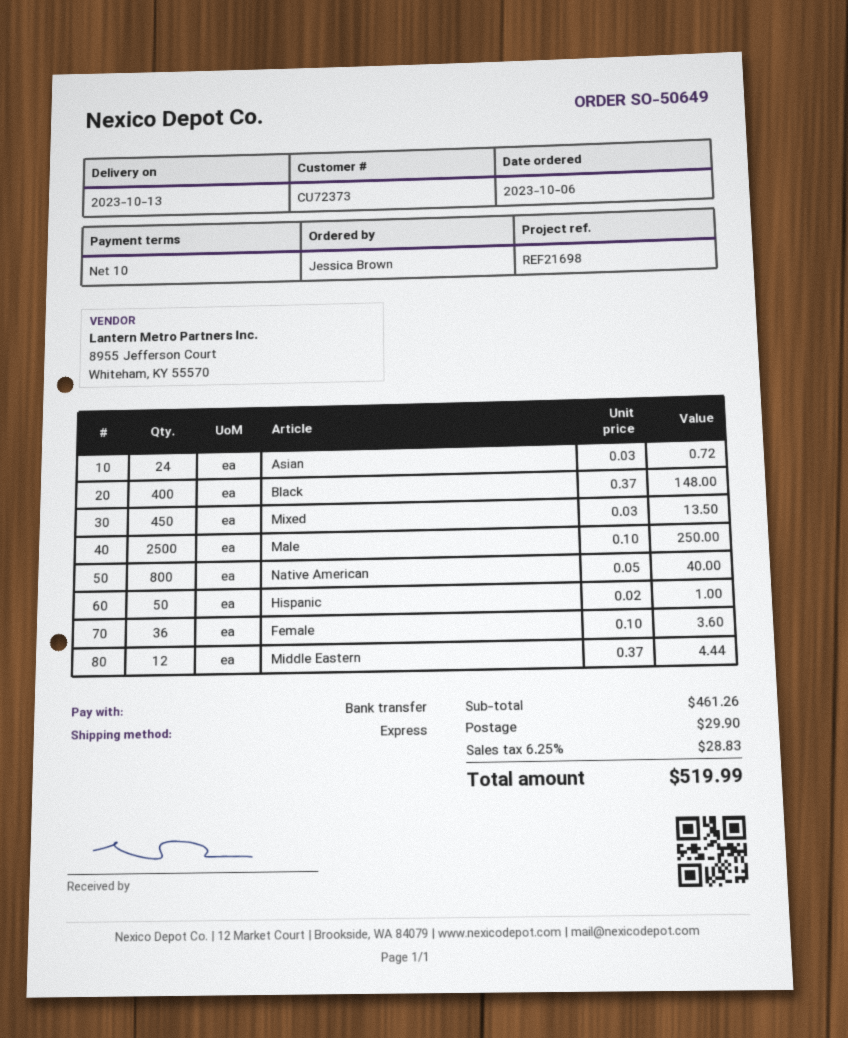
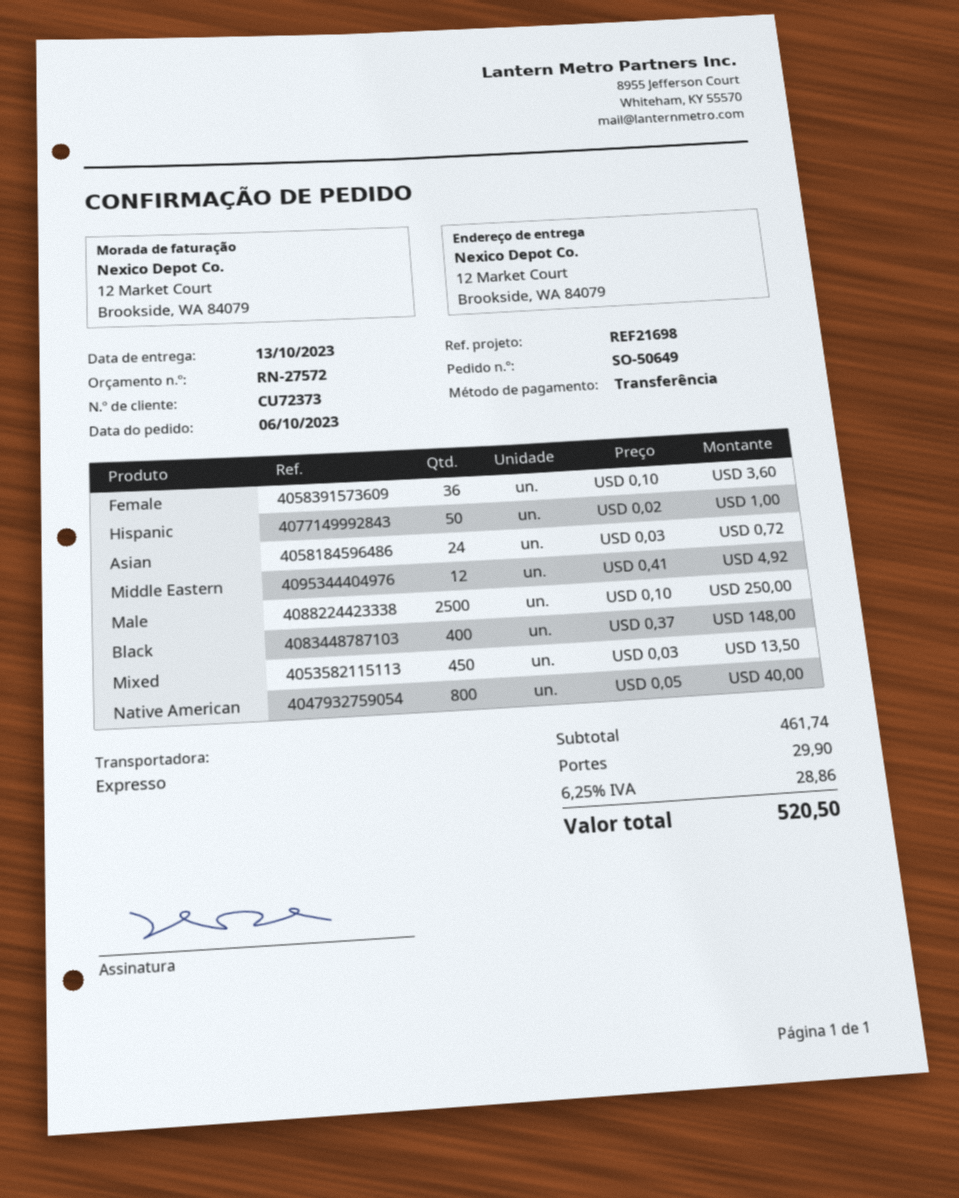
Middle Eastern: 12 x 0.37 = 4.44 -> 12 x 0.41 = 4.92
subtotal: 461.26 -> 461.74
tax: 6.25% = 28.83 -> 6.25% = 28.86
total: 519.99 -> 520.50

